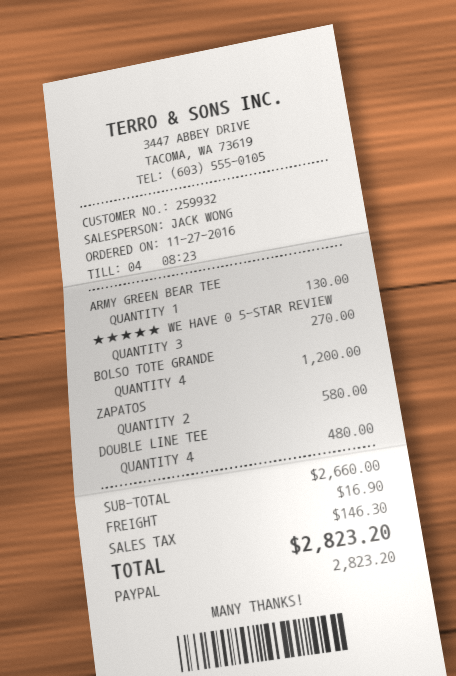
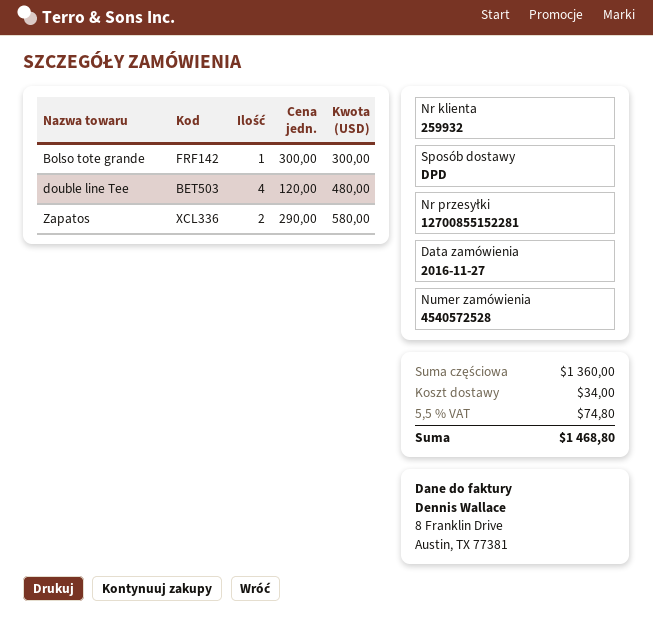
ARMY GREEN BEAR TEE: 1 for 130.00 -> none
★★★★★ WE HAVE 0 5-STAR REVIEW: 3 for 270.00 -> none
BOLSO TOTE GRANDE: 4 for 1200.00 -> 1 for 300.00
subtotal: 2660.00 -> 1360.00
shipping: 16.90 -> 34.00
tax: 146.30 -> 74.80
total: 2823.20 -> 1468.80

